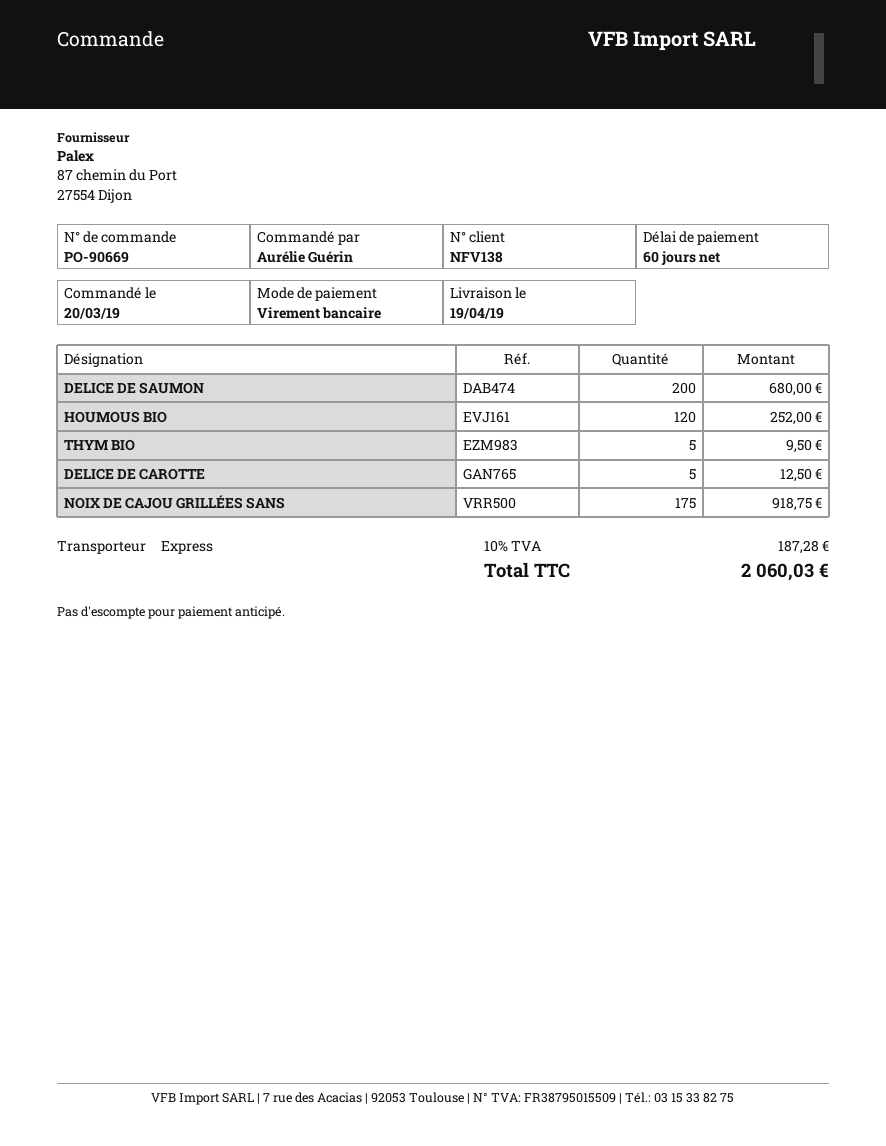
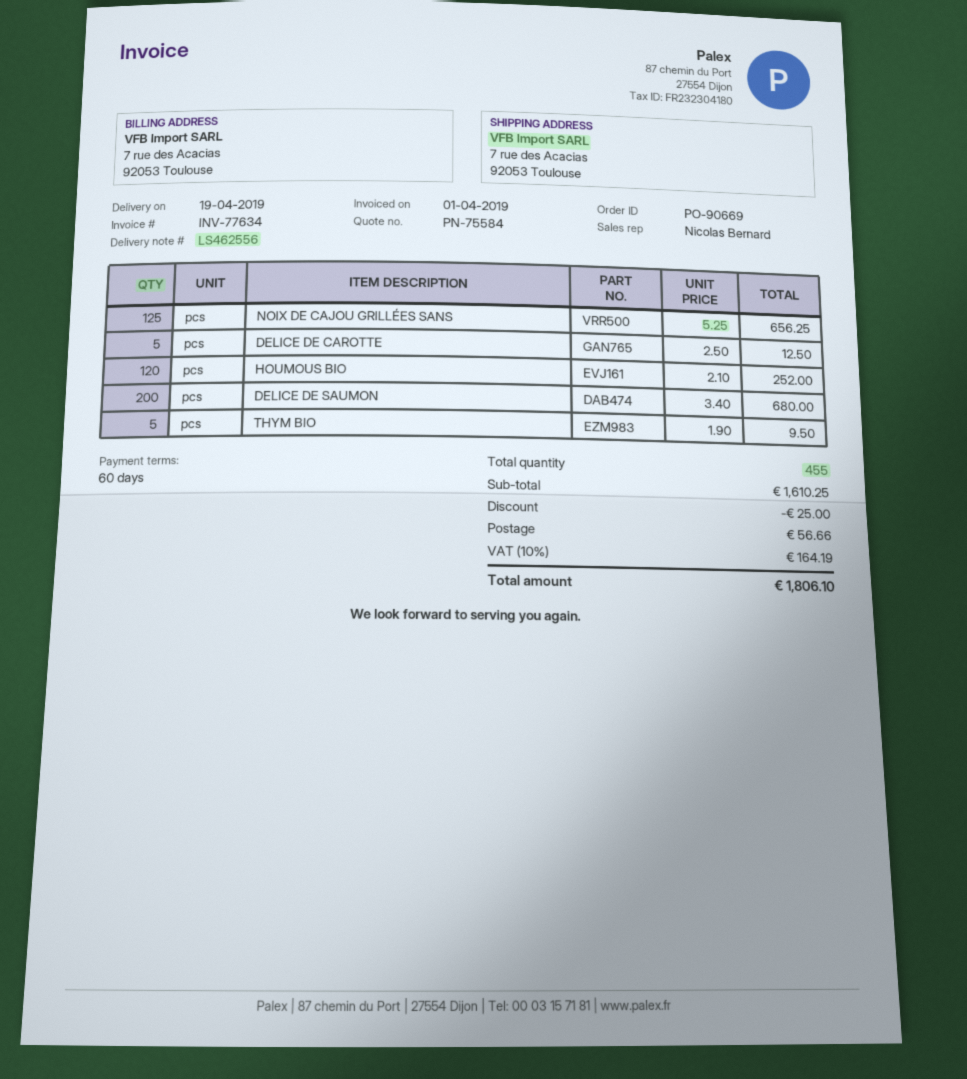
NOIX DE CAJOU GRILLÉES SANS: 175 for 918.75 -> 125 for 656.25
discount: none -> 25.00
shipping: none -> 56.66
tax: 10% = 187.28 -> 10% = 164.19
total: 2060.03 -> 1806.10

